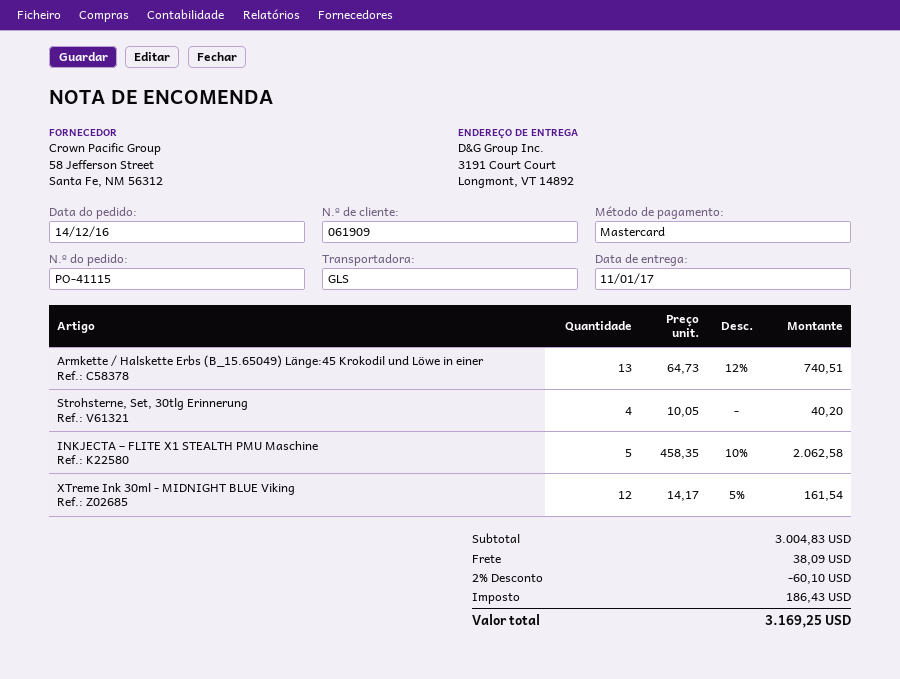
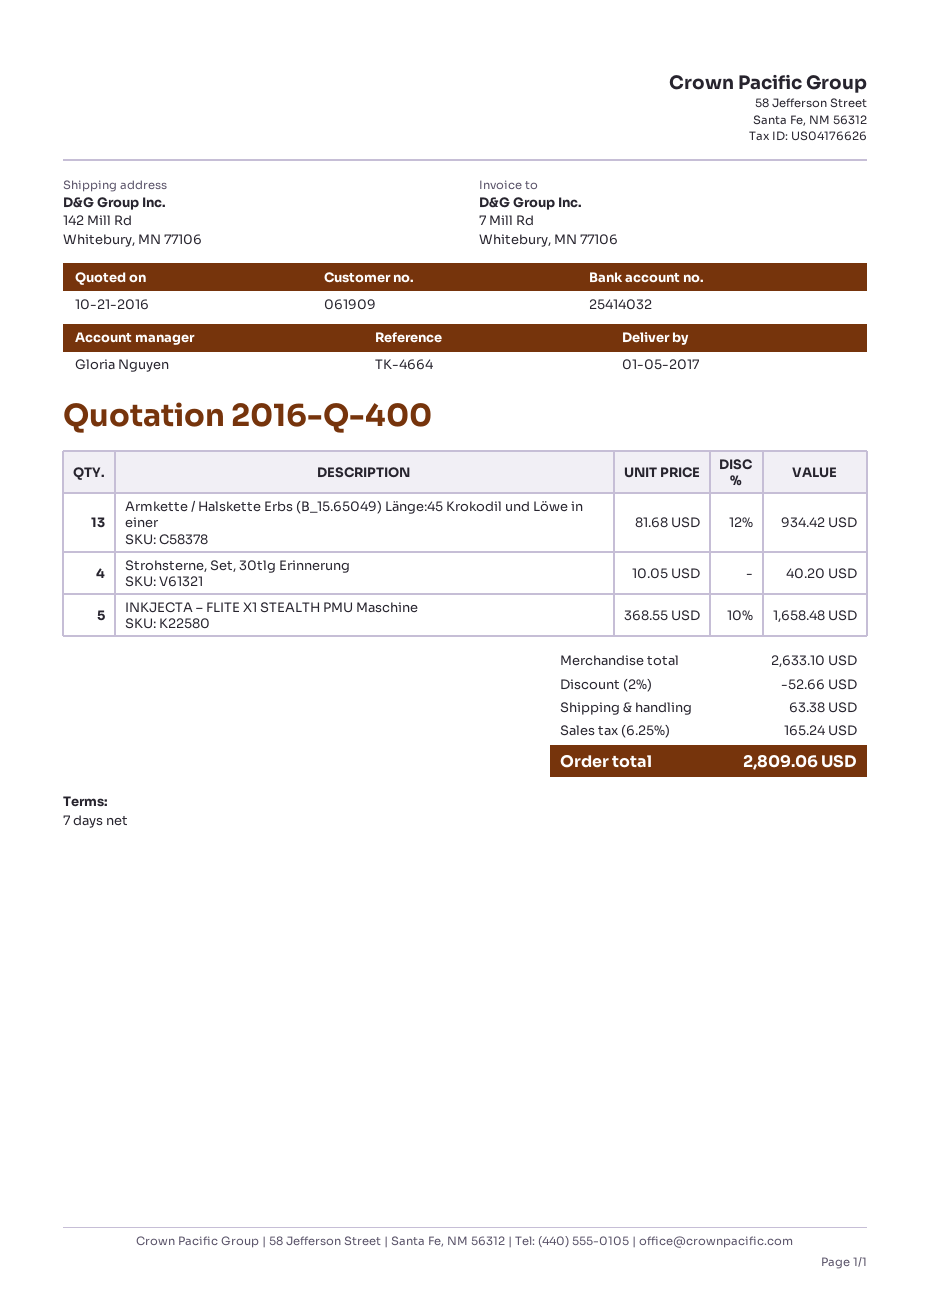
delivery date: 2017-01-11 -> 2017-01-05
ship to: 3191 Court Court, Longmont, VT 14892 -> 142 Mill Rd, Whitebury, MN 77106
Armkette / Halskette Erbs (B_15.65049) Länge:45 Krokodil und Löwe in einer: 13 x 64.73 - 12% = 740.51 -> 13 x 81.68 - 12% = 934.42
INKJECTA – FLITE X1 STEALTH PMU Maschine: 5 x 458.35 - 10% = 2062.58 -> 5 x 368.55 - 10% = 1658.48
XTreme Ink 30ml - MIDNIGHT BLUE Viking: 12 x 14.17 - 5% = 161.54 -> none
subtotal: 3004.83 -> 2633.10
discount: 2% = 60.10 -> 2% = 52.66
shipping: 38.09 -> 63.38
tax: 186.43 -> 165.24
total: 3169.25 -> 2809.06

